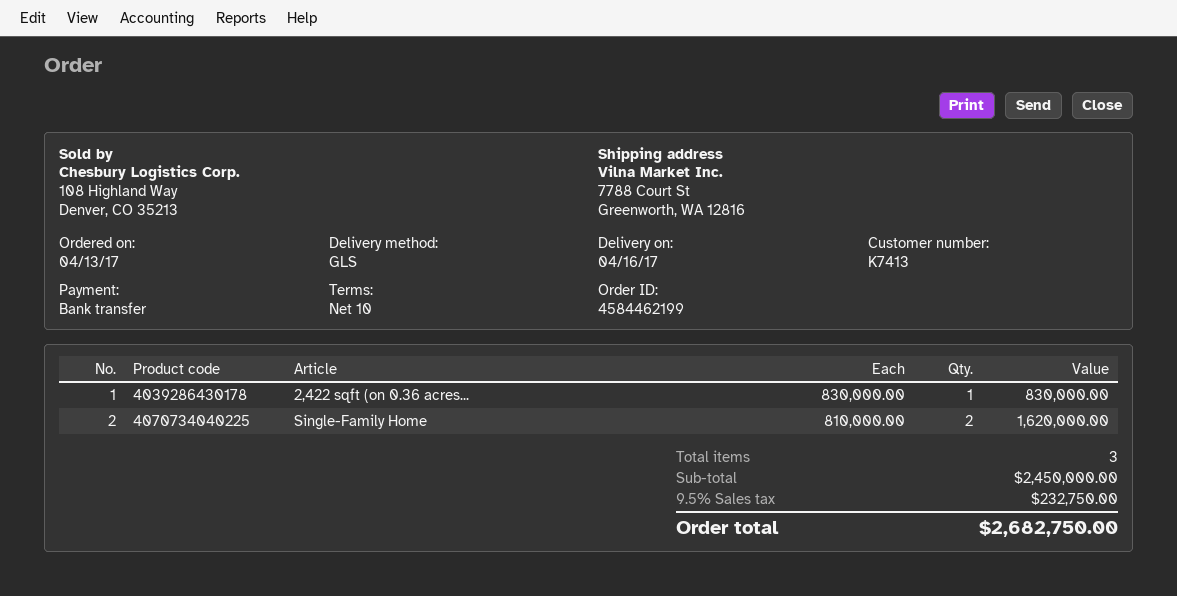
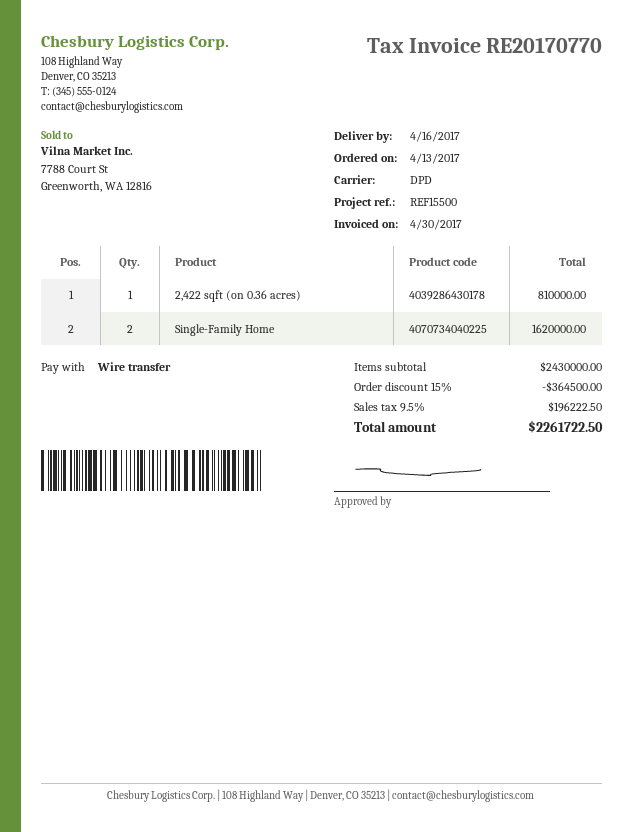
shipping method: GLS -> DPD
2,422 sqft (on 0.36 acres...: 1 for 830000.00 -> 1 for 810000.00
subtotal: 2450000.00 -> 2430000.00
discount: none -> 15% = 364500.00
tax: 9.5% = 232750.00 -> 9.5% = 196222.50
total: 2682750.00 -> 2261722.50

